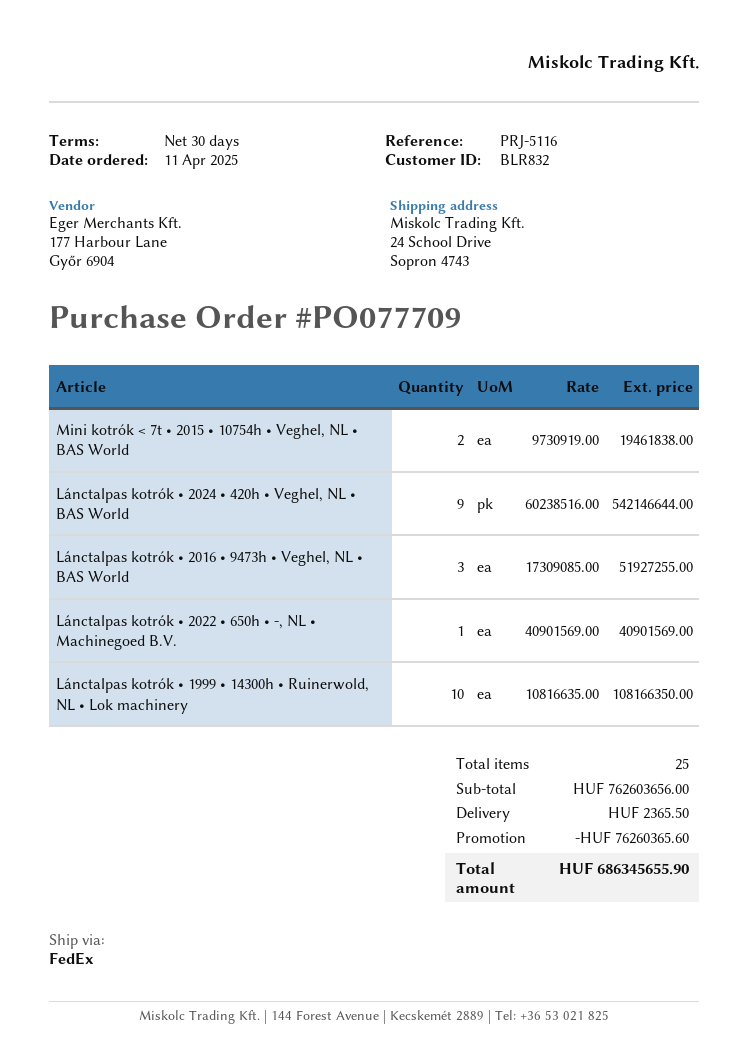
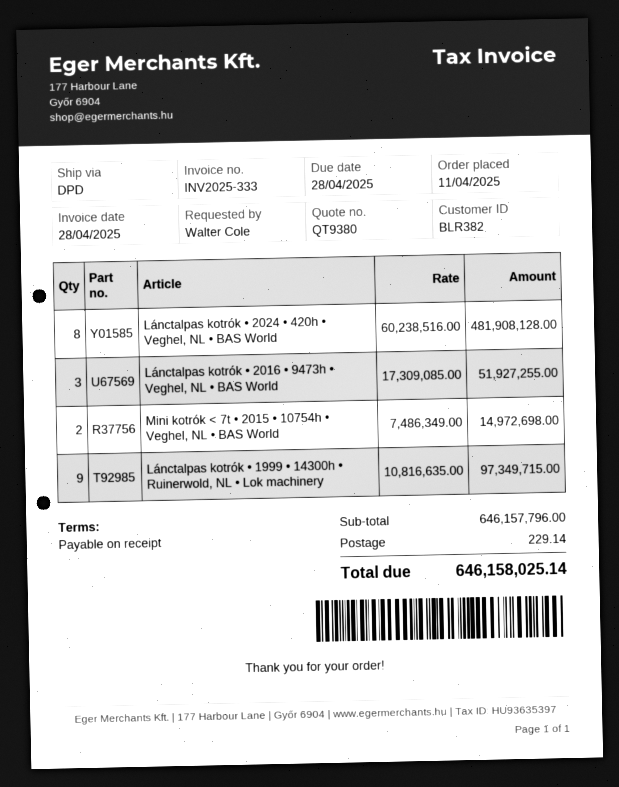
payment terms: 30 days -> on receipt
customer number: BLR832 -> BLR382
shipping method: FedEx -> DPD
Mini kotrók < 7t • 2015 • 10754h • Veghel, NL • BAS World: 2 x 9730919.00 = 19461838.00 -> 2 x 7486349.00 = 14972698.00
Lánctalpas kotrók • 2024 • 420h • Veghel, NL • BAS World: 9 x 60238516.00 = 542146644.00 -> 8 x 60238516.00 = 481908128.00
Lánctalpas kotrók • 2022 • 650h • -, NL • Machinegoed B.V.: 1 x 40901569.00 = 40901569.00 -> none
Lánctalpas kotrók • 1999 • 14300h • Ruinerwold, NL • Lok machinery: 10 x 10816635.00 = 108166350.00 -> 9 x 10816635.00 = 97349715.00
subtotal: 762603656.00 -> 646157796.00
discount: 76260365.60 -> none
shipping: 2365.50 -> 229.14
total: 686345655.90 -> 646158025.14

